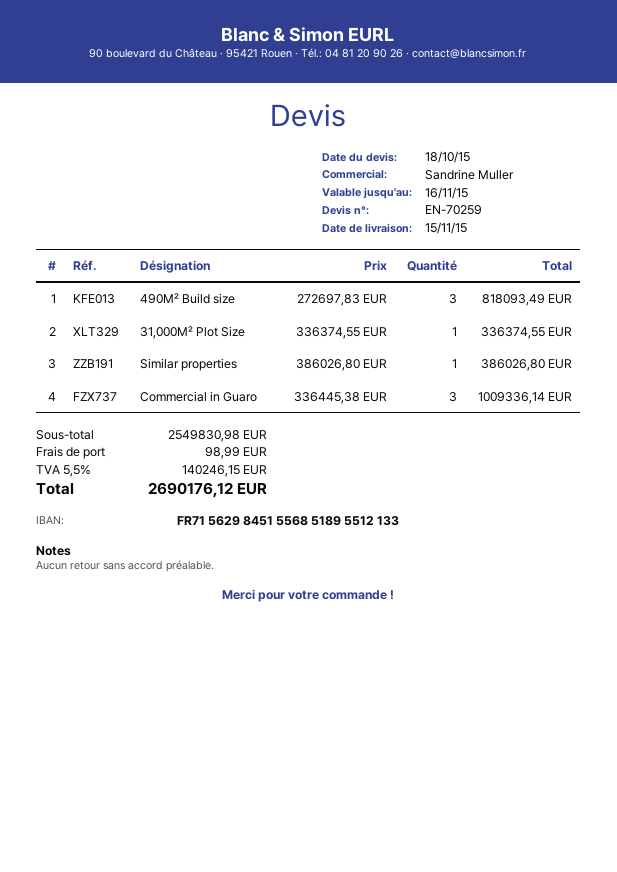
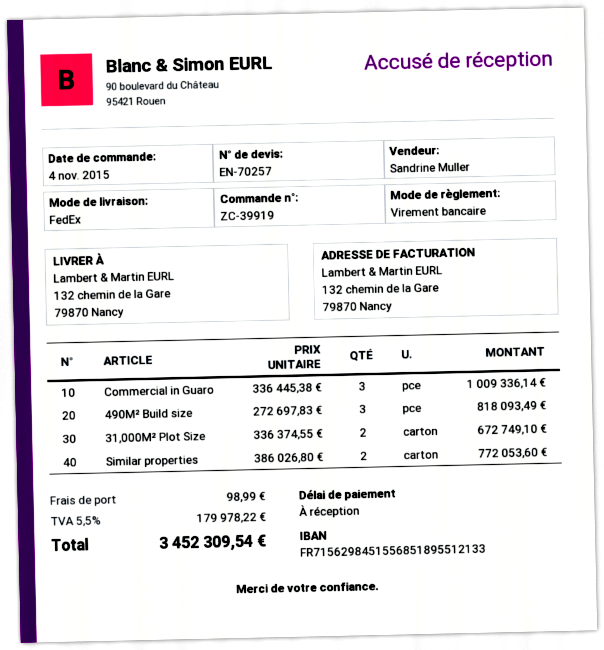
quote number: EN-70259 -> EN-70257
31,000M² Plot Size: 1 x 336374.55 = 336374.55 -> 2 x 336374.55 = 672749.10
Similar properties: 1 x 386026.80 = 386026.80 -> 2 x 386026.80 = 772053.60
tax: 5.5% = 140246.15 -> 5.5% = 179978.22
total: 2690176.12 -> 3452309.54

